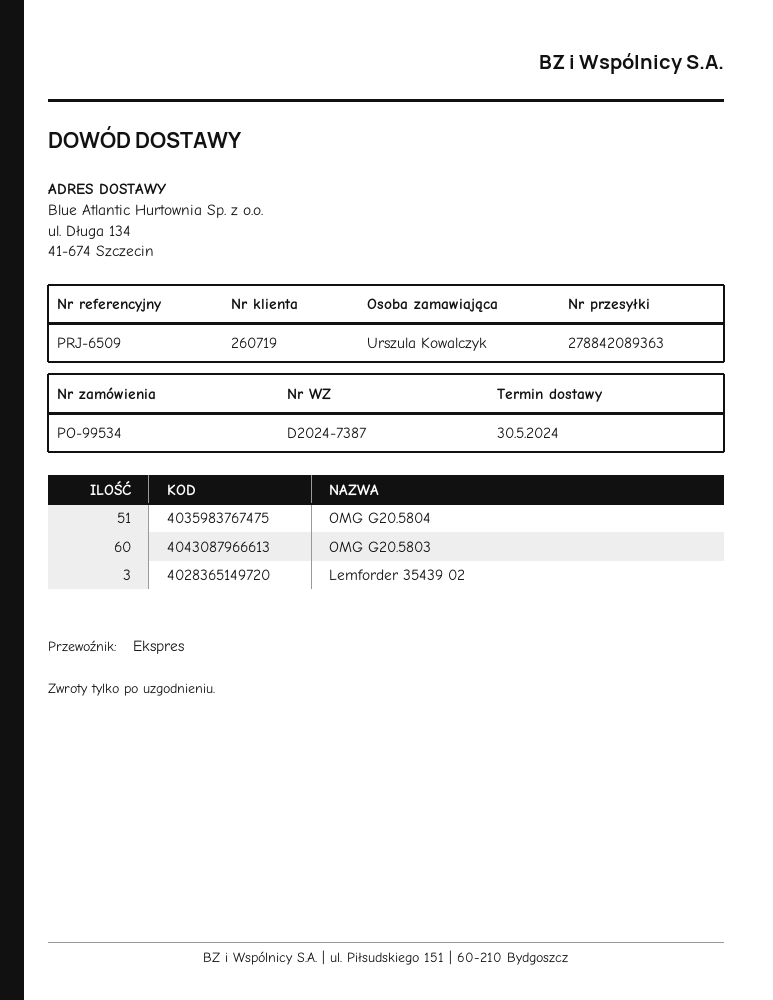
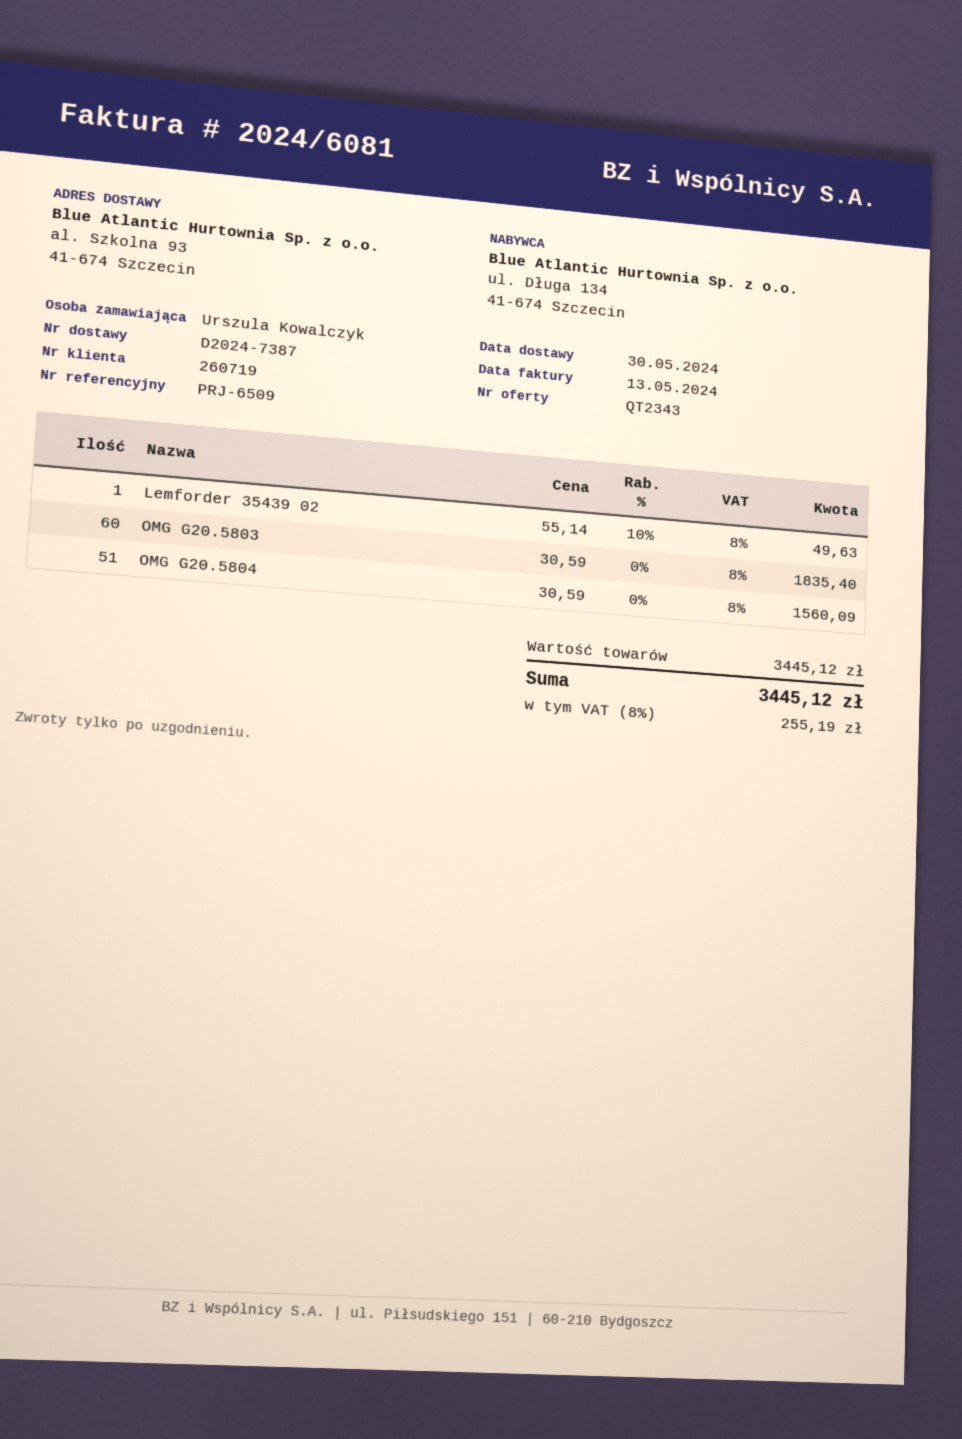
ship to: ul. Długa 134, 41-674 Szczecin -> al. Szkolna 93, 41-674 Szczecin
Lemforder 35439 02: 3 -> 1

